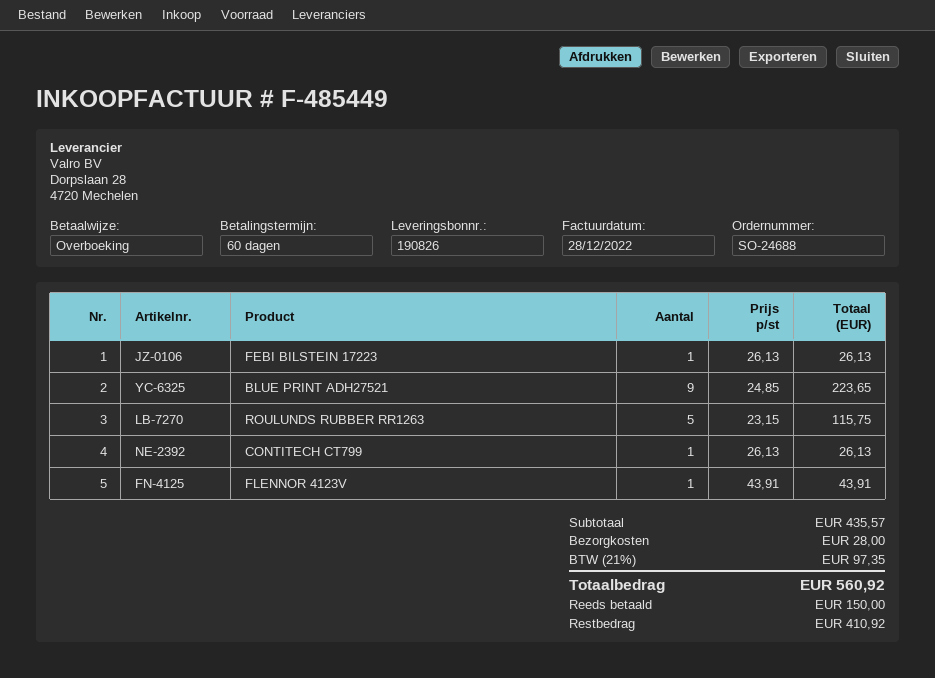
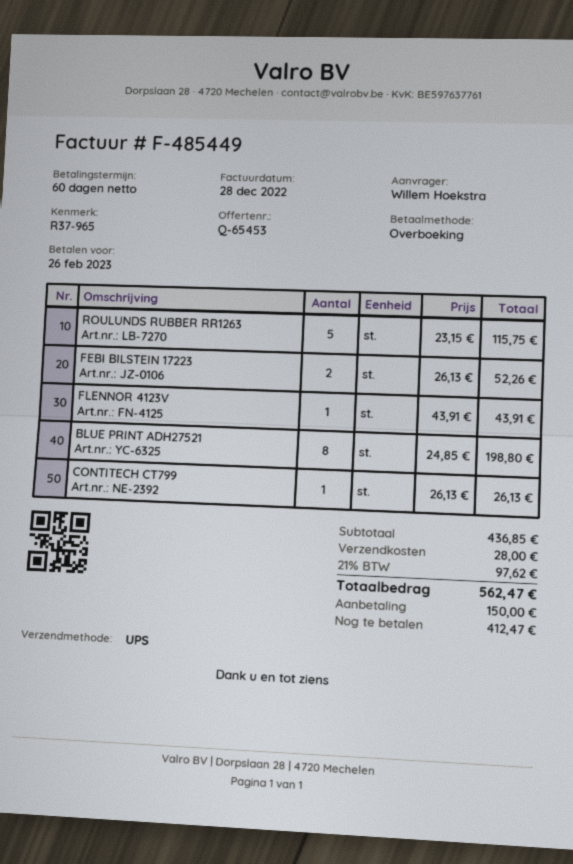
FEBI BILSTEIN 17223: 1 x 26.13 = 26.13 -> 2 x 26.13 = 52.26
BLUE PRINT ADH27521: 9 x 24.85 = 223.65 -> 8 x 24.85 = 198.80
subtotal: 435.57 -> 436.85
tax: 21% = 97.35 -> 21% = 97.62
total: 560.92 -> 562.47
balance: 410.92 -> 412.47

